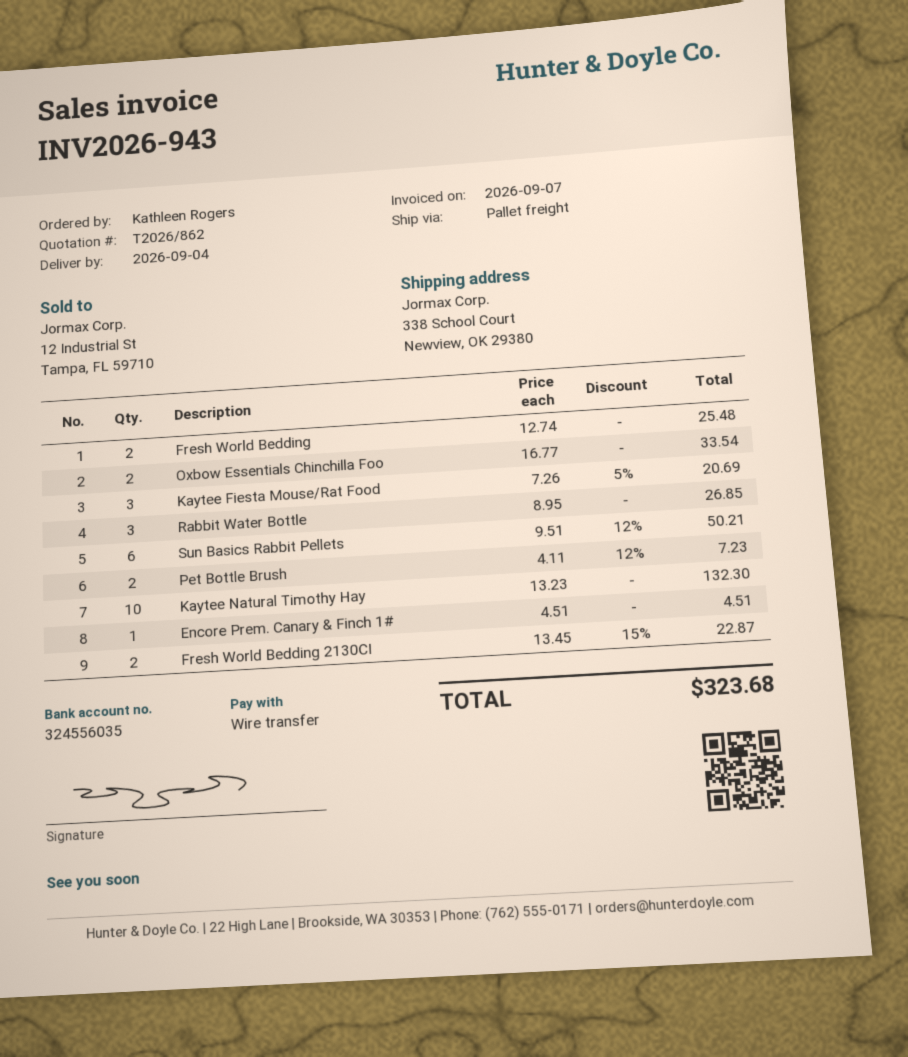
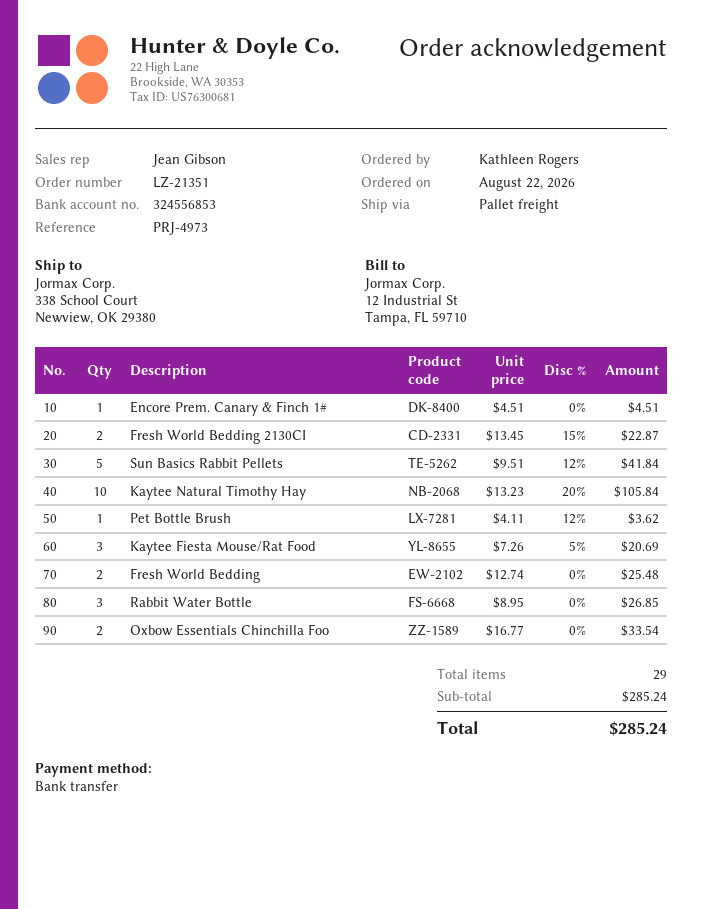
bank account: 324556035 -> 324556853
Sun Basics Rabbit Pellets: 6 x 9.51 - 12% = 50.21 -> 5 x 9.51 - 12% = 41.84
Pet Bottle Brush: 2 x 4.11 - 12% = 7.23 -> 1 x 4.11 - 12% = 3.62
Kaytee Natural Timothy Hay: 10 x 13.23 = 132.30 -> 10 x 13.23 - 20% = 105.84
total: 323.68 -> 285.24

